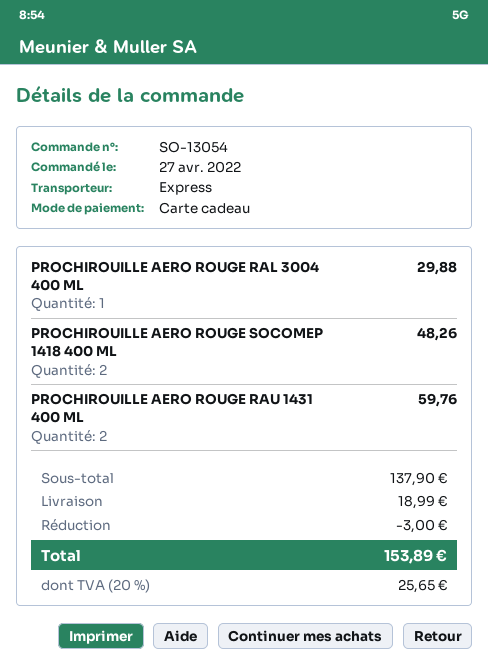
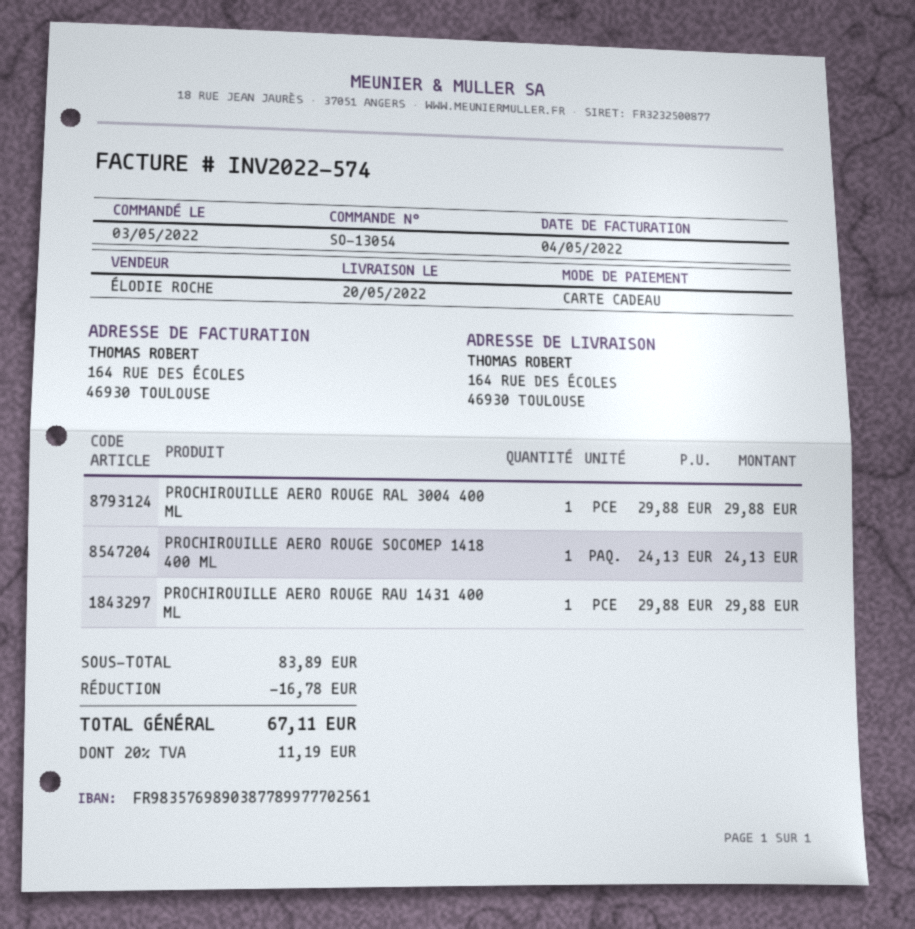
order date: 2022-04-27 -> 2022-05-03
PROCHIROUILLE AERO ROUGE SOCOMEP 1418 400 ML: 2 for 48.26 -> 1 for 24.13
PROCHIROUILLE AERO ROUGE RAU 1431 400 ML: 2 for 59.76 -> 1 for 29.88
subtotal: 137.90 -> 83.89
discount: 3.00 -> 16.78
shipping: 18.99 -> none
tax: 20% = 25.65 -> 20% = 11.19
total: 153.89 -> 67.11

